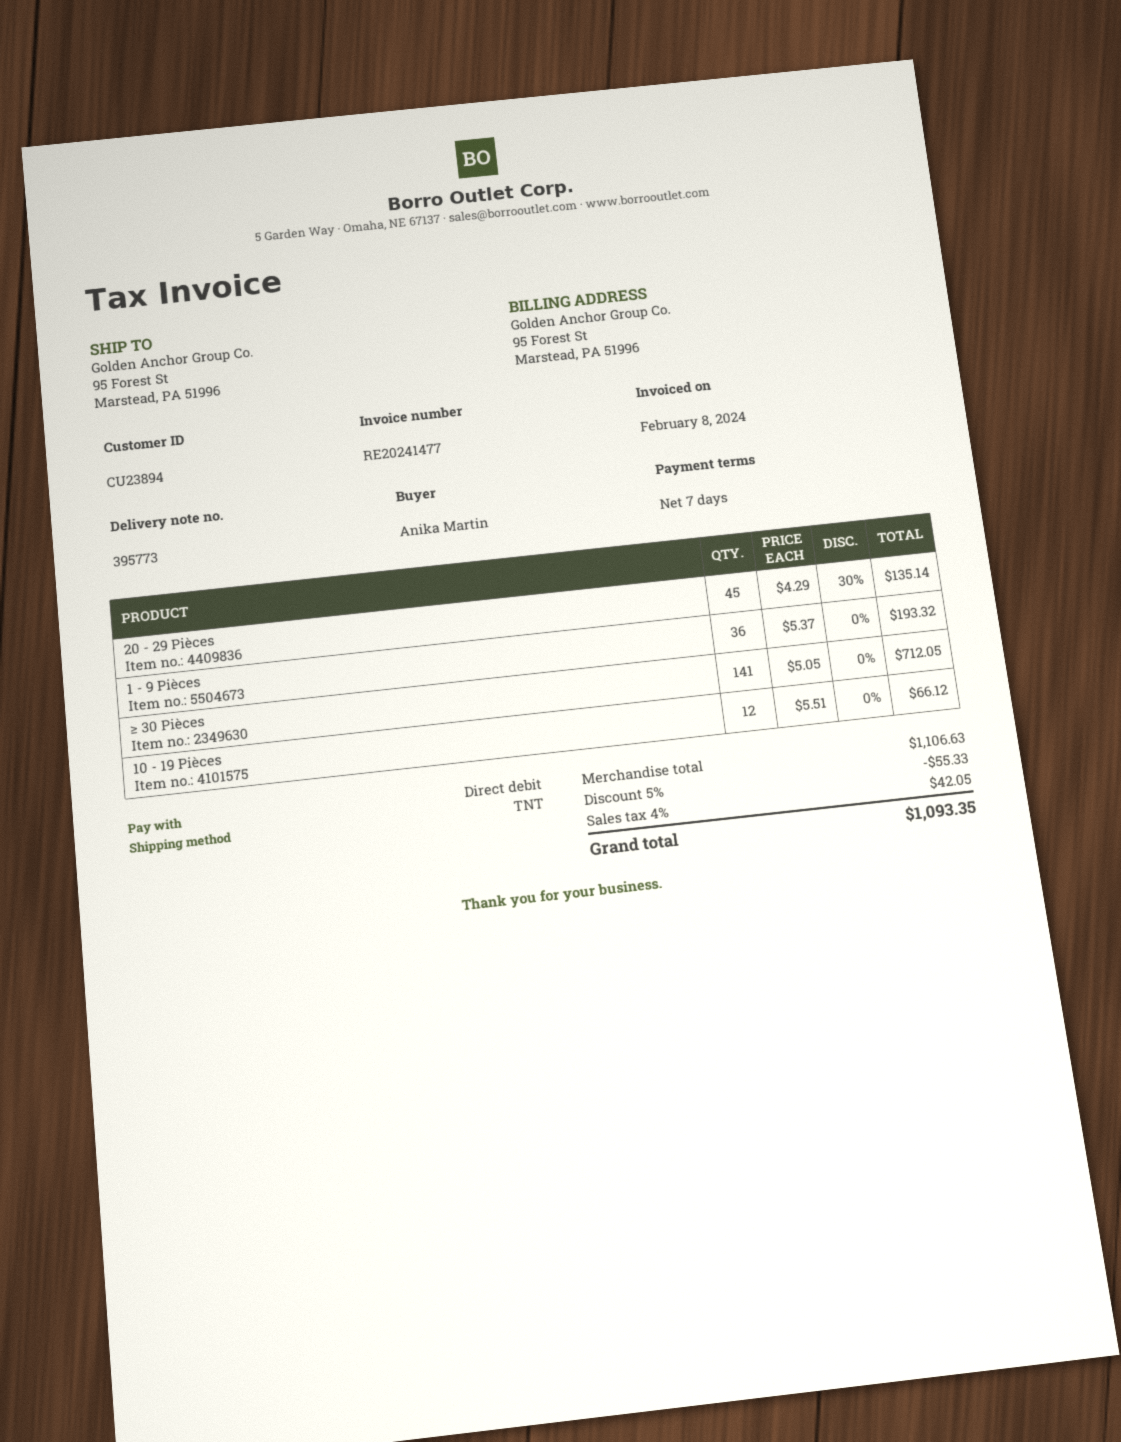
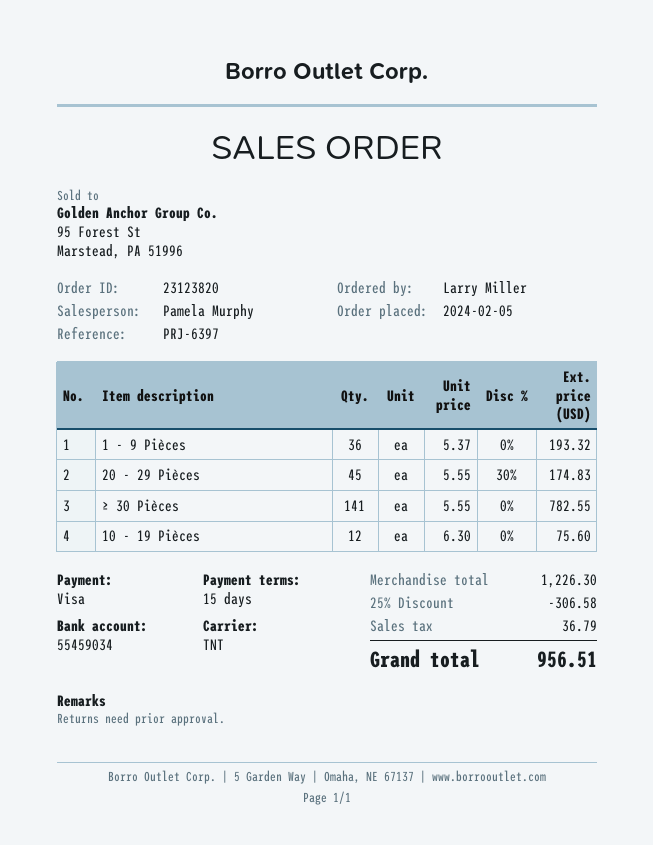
payment terms: 7 days -> 15 days
ordered by: Anika Martin -> Larry Miller
payment method: direct debit -> Visa
20 - 29 Pièces: 45 x 4.29 - 30% = 135.14 -> 45 x 5.55 - 30% = 174.83
≥ 30 Pièces: 141 x 5.05 = 712.05 -> 141 x 5.55 = 782.55
10 - 19 Pièces: 12 x 5.51 = 66.12 -> 12 x 6.30 = 75.60
subtotal: 1106.63 -> 1226.30
discount: 5% = 55.33 -> 25% = 306.58
tax: 42.05 -> 36.79
total: 1093.35 -> 956.51

